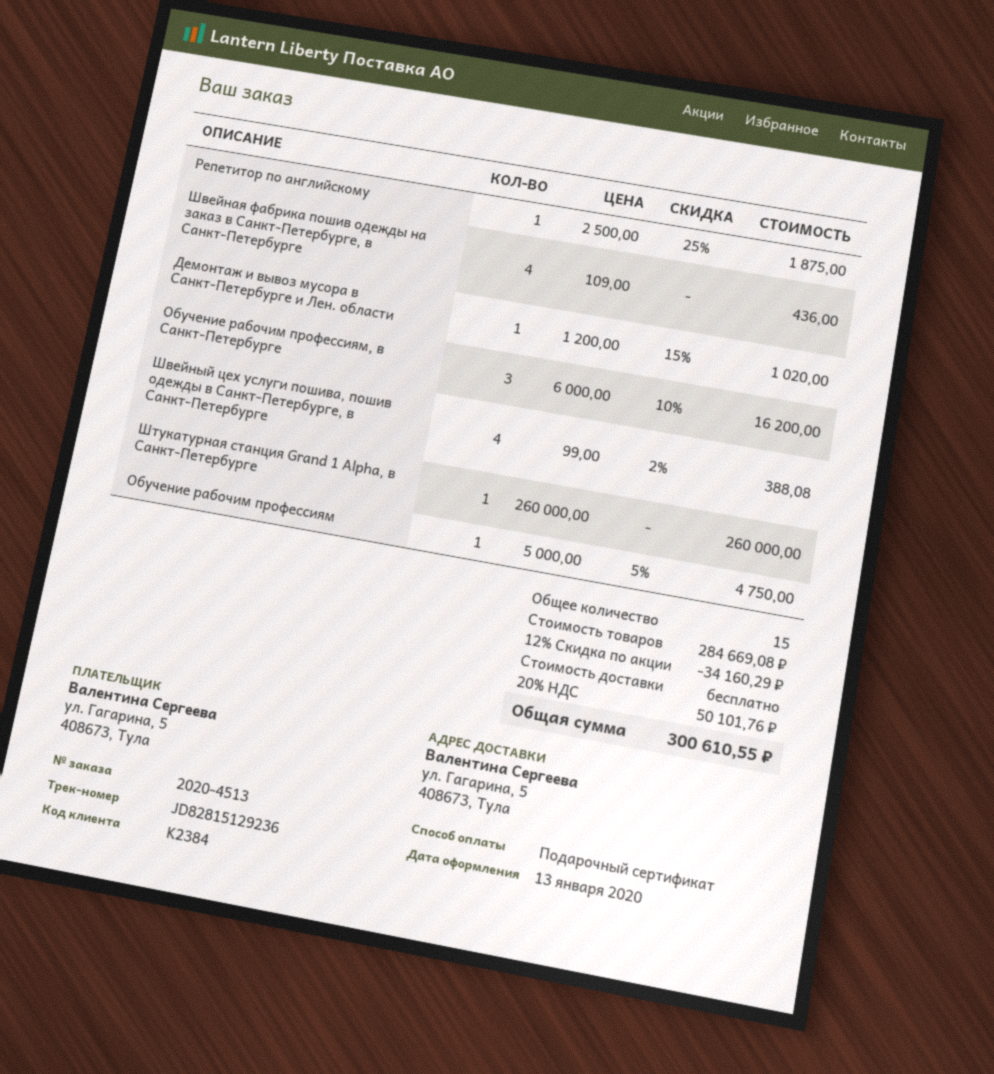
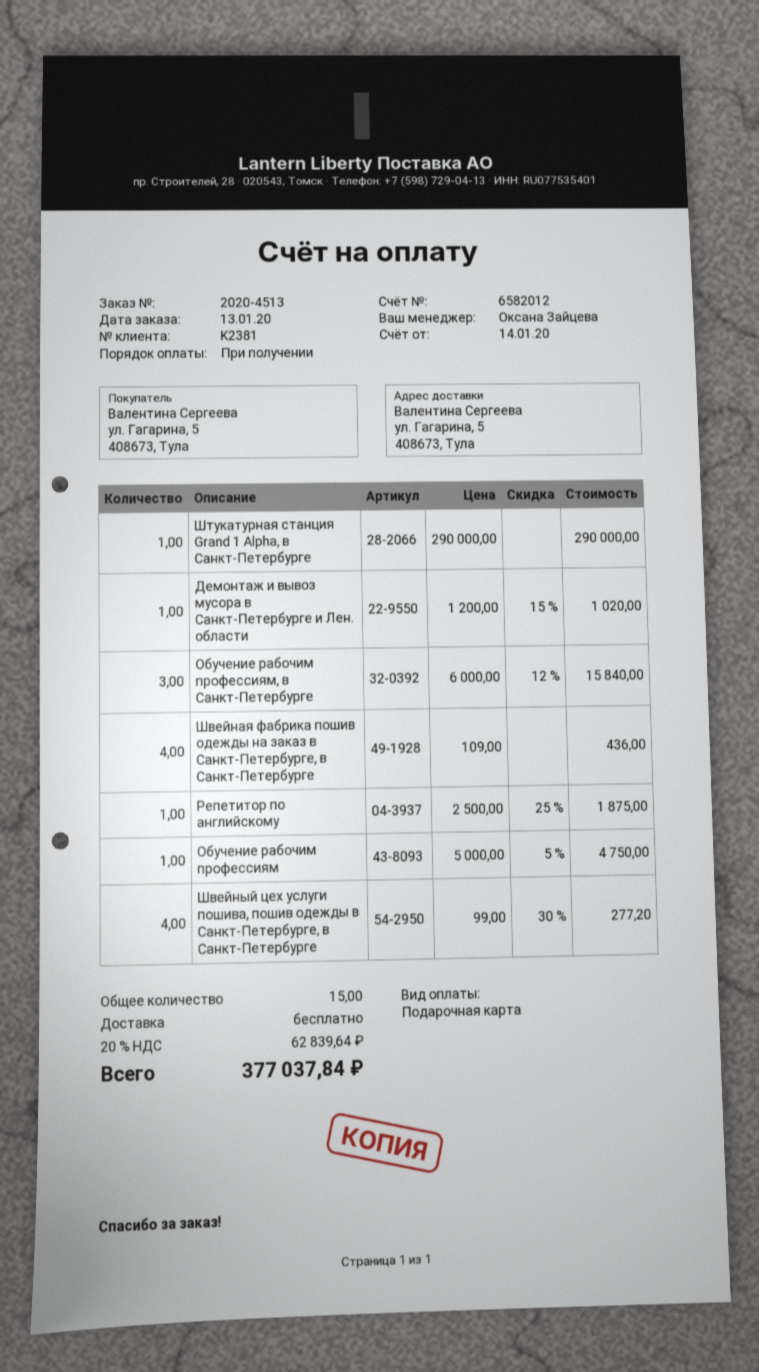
customer number: K2384 -> K2381
Обучение рабочим профессиям, в Санкт-Петербурге: 3 x 6000.00 - 10% = 16200.00 -> 3 x 6000.00 - 12% = 15840.00
Швейный цех услуги пошива, пошив одежды в Санкт-Петербурге, в Санкт-Петербурге: 4 x 99.00 - 2% = 388.08 -> 4 x 99.00 - 30% = 277.20
Штукатурная станция Grand 1 Alpha, в Санкт-Петербурге: 1 x 260000.00 = 260000.00 -> 1 x 290000.00 = 290000.00
discount: 12% = 34160.29 -> none
tax: 20% = 50101.76 -> 20% = 62839.64
total: 300610.55 -> 377037.84

